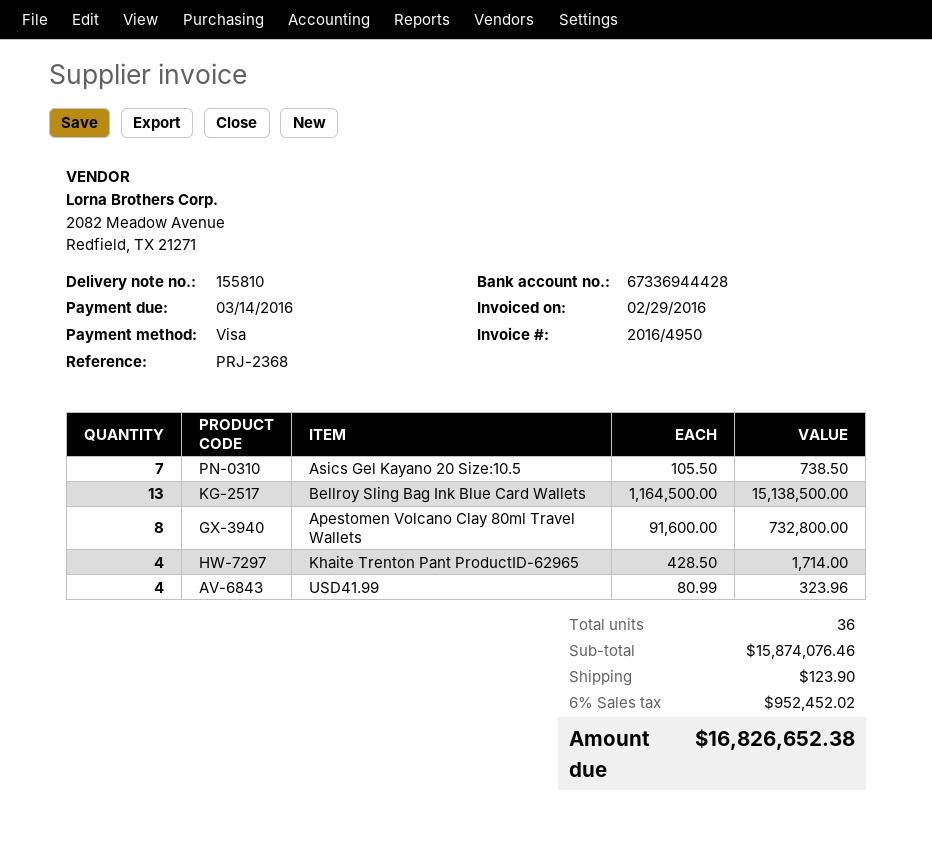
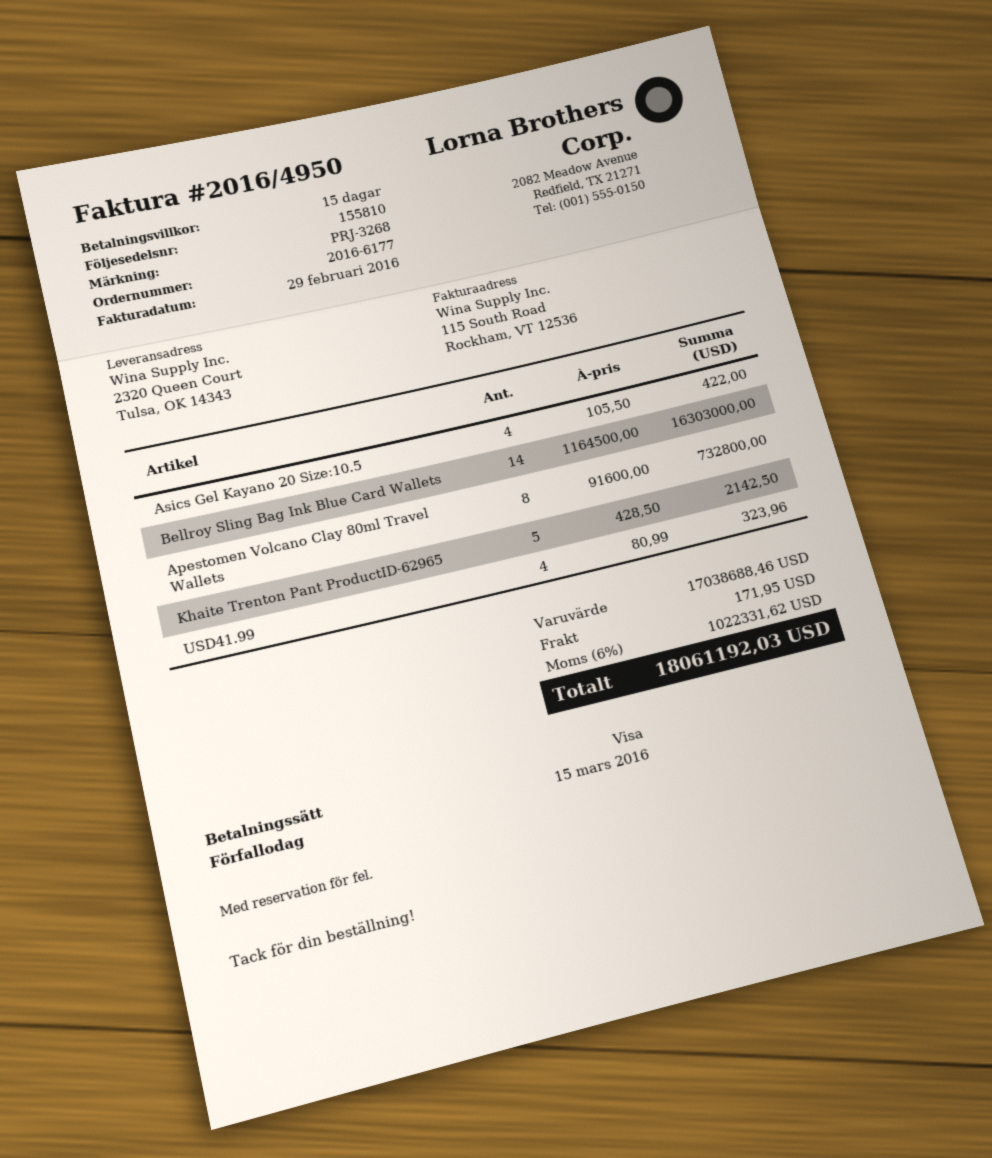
due date: 2016-03-14 -> 2016-03-15
reference: PRJ-2368 -> PRJ-3268
Asics Gel Kayano 20 Size:10.5: 7 x 105.50 = 738.50 -> 4 x 105.50 = 422.00
Bellroy Sling Bag Ink Blue Card Wallets: 13 x 1164500.00 = 15138500.00 -> 14 x 1164500.00 = 16303000.00
Khaite Trenton Pant ProductID-62965: 4 x 428.50 = 1714.00 -> 5 x 428.50 = 2142.50
subtotal: 15874076.46 -> 17038688.46
shipping: 123.90 -> 171.95
tax: 6% = 952452.02 -> 6% = 1022331.62
total: 16826652.38 -> 18061192.03

